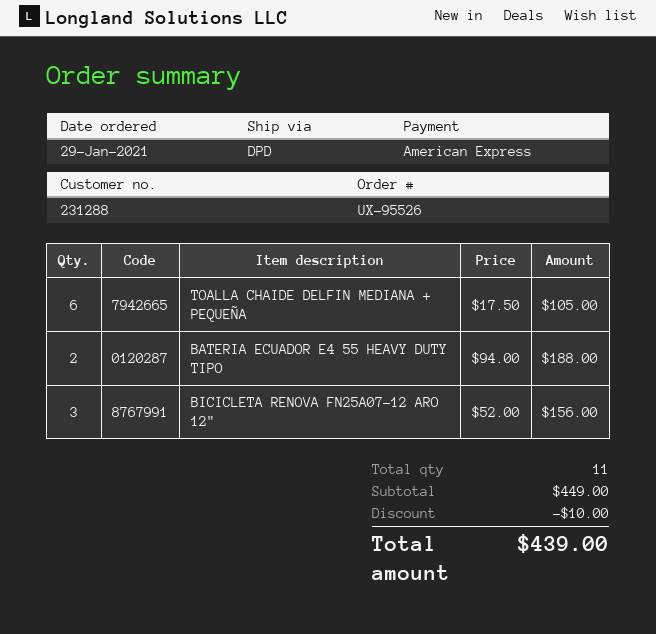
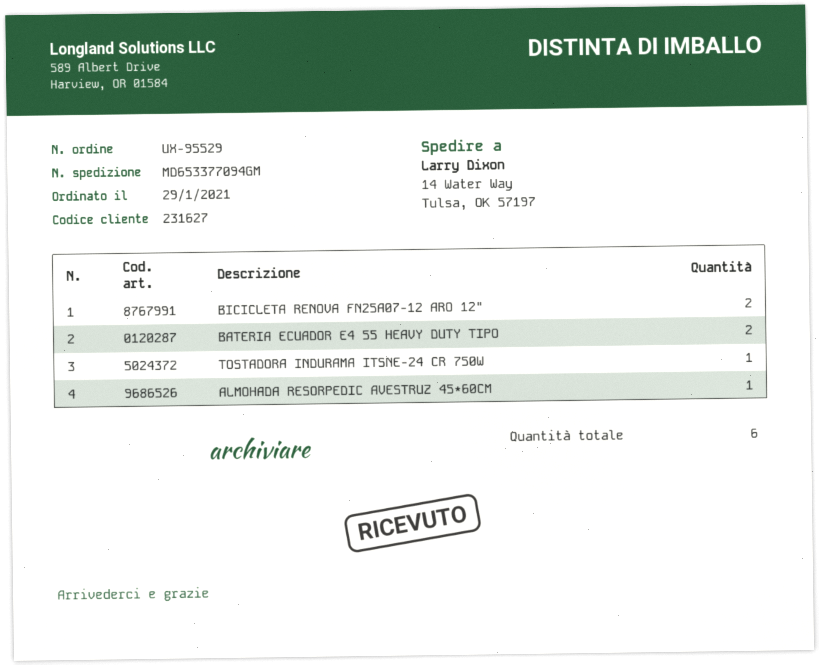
order number: UX-95526 -> UX-95529
customer number: 231288 -> 231627
TOALLA CHAIDE DELFIN MEDIANA + PEQUEÑA: 6 -> none
BICICLETA RENOVA FN25A07-12 ARO 12": 3 -> 2
TOSTADORA INDURAMA ITSNE-24 CR 750W: none -> 1
ALMOHADA RESORPEDIC AVESTRUZ 45*60CM: none -> 1
total quantity: 11 -> 6

